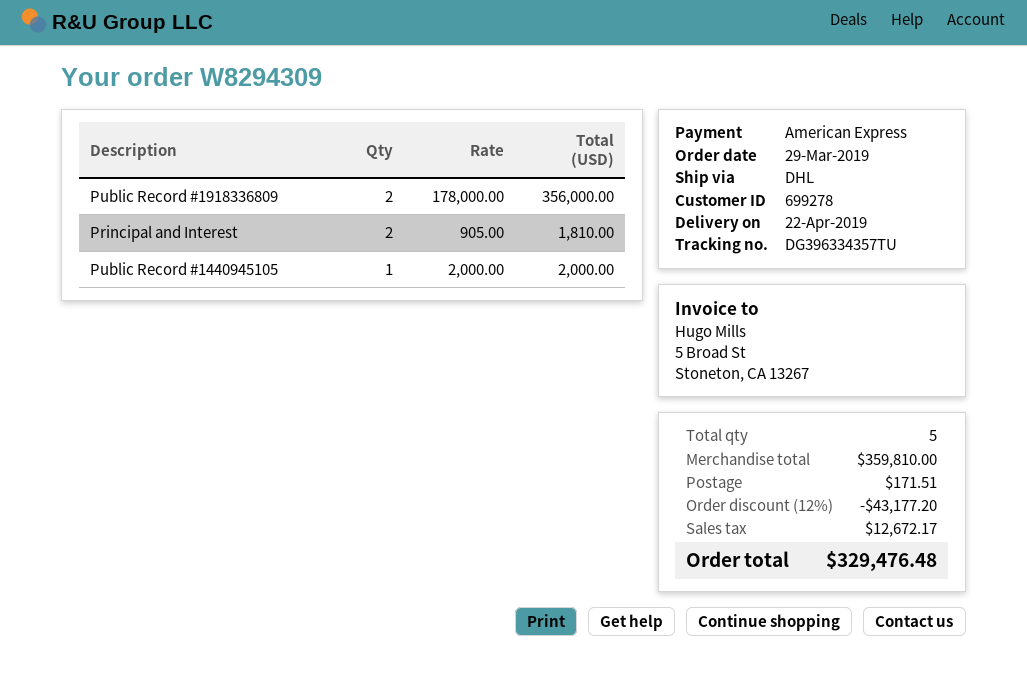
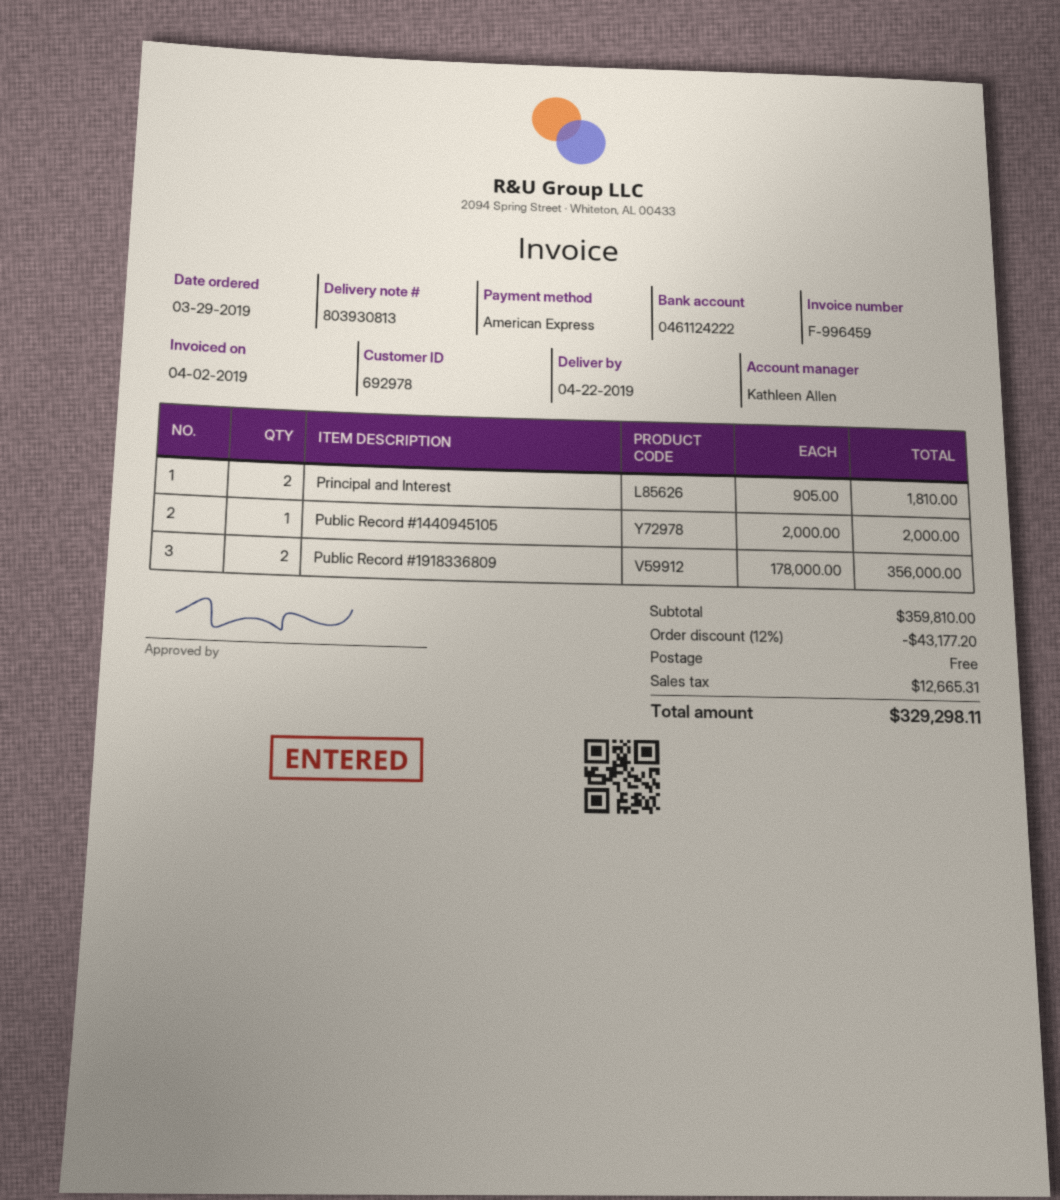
customer number: 699278 -> 692978
shipping: 171.51 -> 0.00
tax: 12672.17 -> 12665.31
total: 329476.48 -> 329298.11

